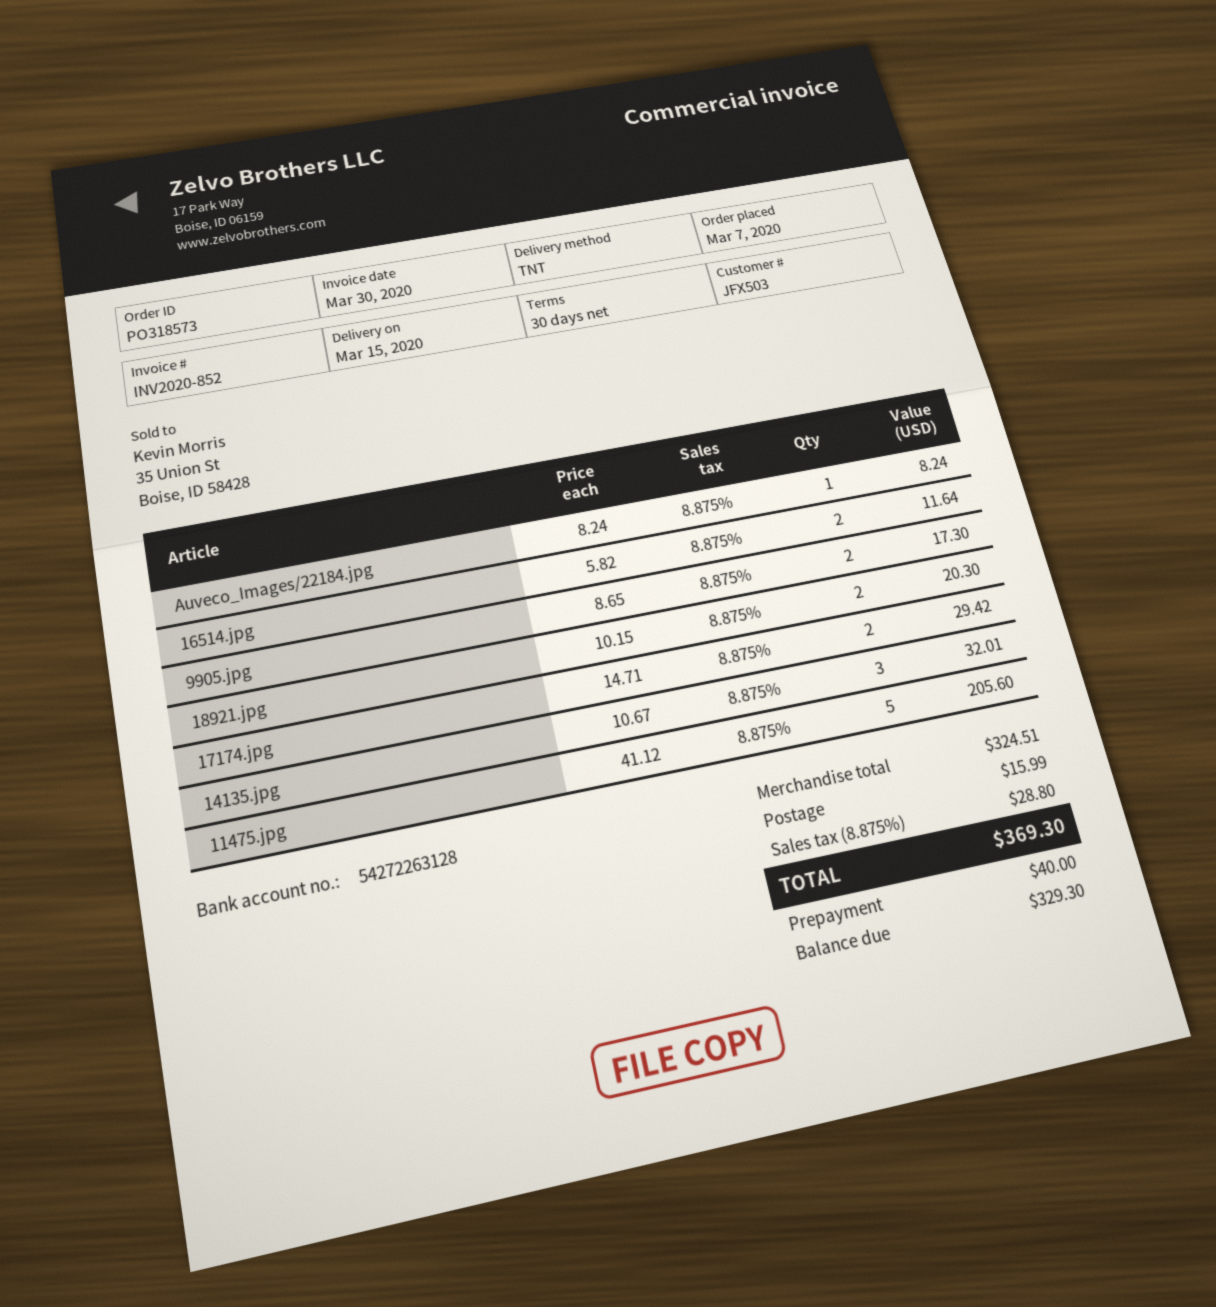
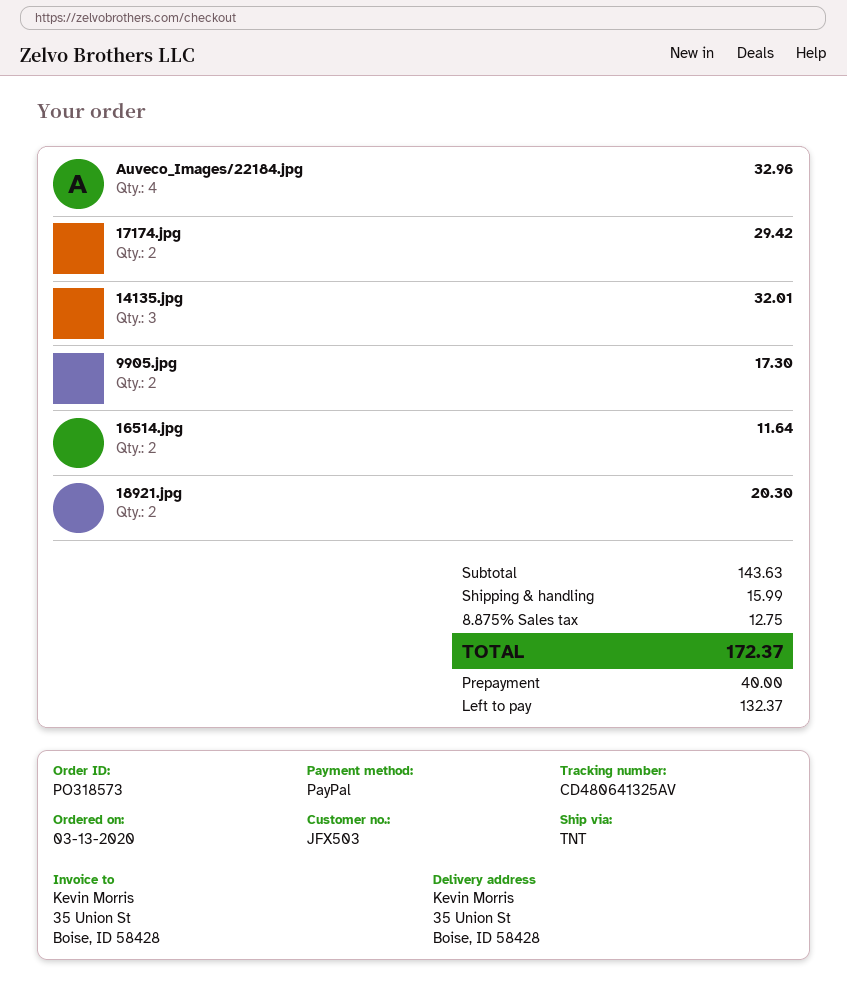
order date: 2020-03-07 -> 2020-03-13
Auveco_Images/22184.jpg: 1 for 8.24 -> 4 for 32.96
11475.jpg: 5 for 205.60 -> none
subtotal: 324.51 -> 143.63
tax: 8.875% = 28.80 -> 8.875% = 12.75
total: 369.30 -> 172.37
balance: 329.30 -> 132.37

